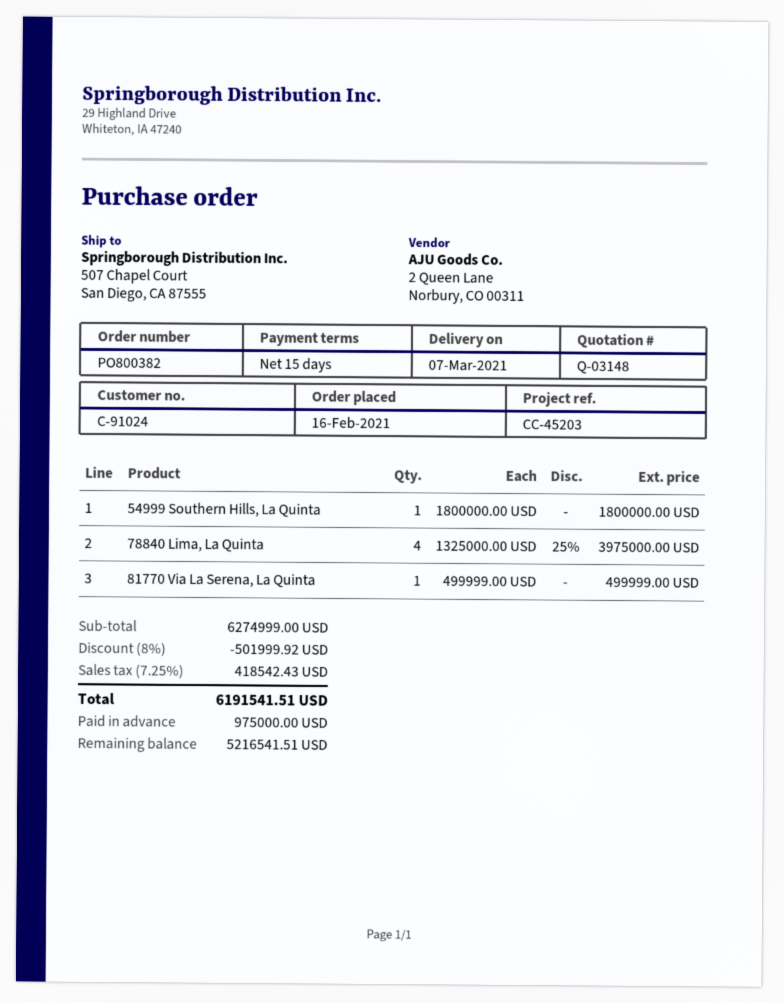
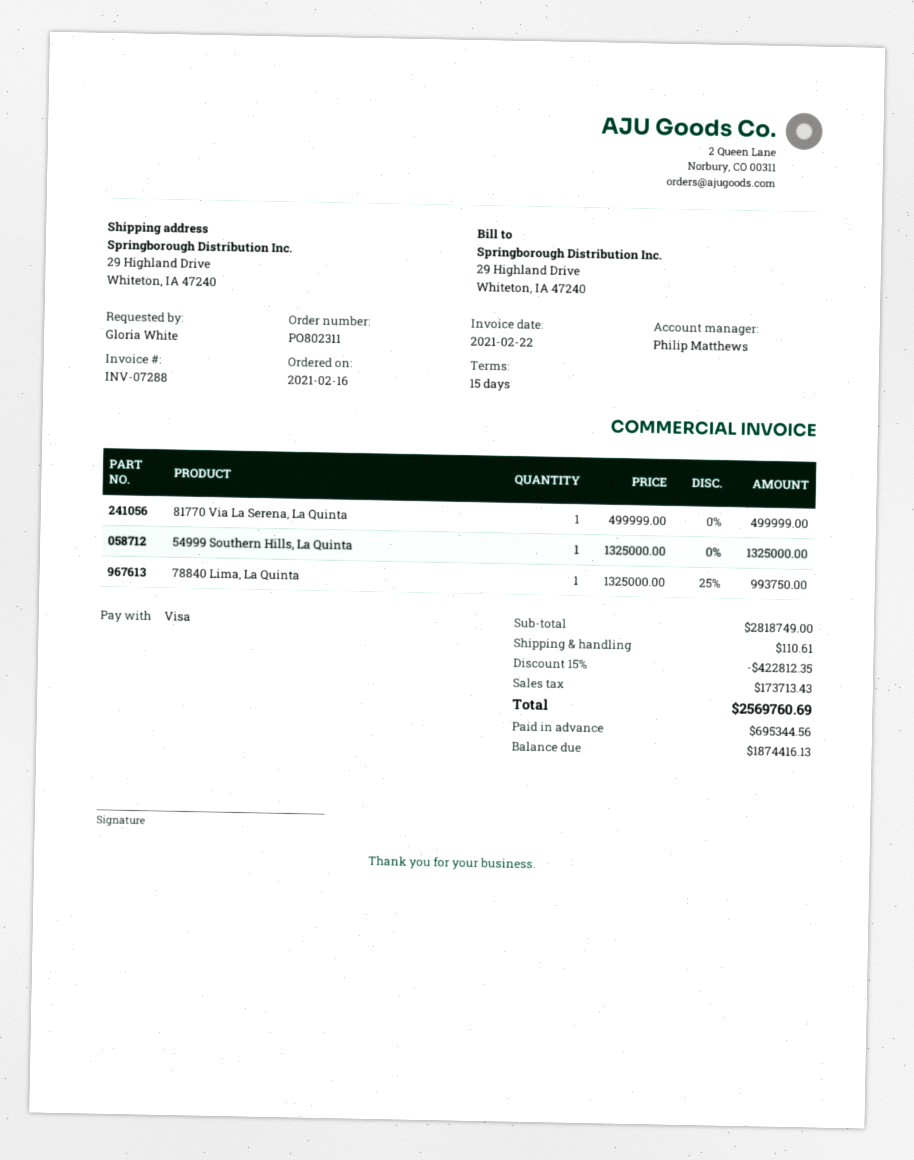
order number: PO800382 -> PO802311
ship to: 507 Chapel Court, San Diego, CA 87555 -> 29 Highland Drive, Whiteton, IA 47240
54999 Southern Hills, La Quinta: 1 x 1800000.00 = 1800000.00 -> 1 x 1325000.00 = 1325000.00
78840 Lima, La Quinta: 4 x 1325000.00 - 25% = 3975000.00 -> 1 x 1325000.00 - 25% = 993750.00
subtotal: 6274999.00 -> 2818749.00
discount: 8% = 501999.92 -> 15% = 422812.35
shipping: none -> 110.61
tax: 418542.43 -> 173713.43
total: 6191541.51 -> 2569760.69
deposit: 975000.00 -> 695344.56
balance: 5216541.51 -> 1874416.13

